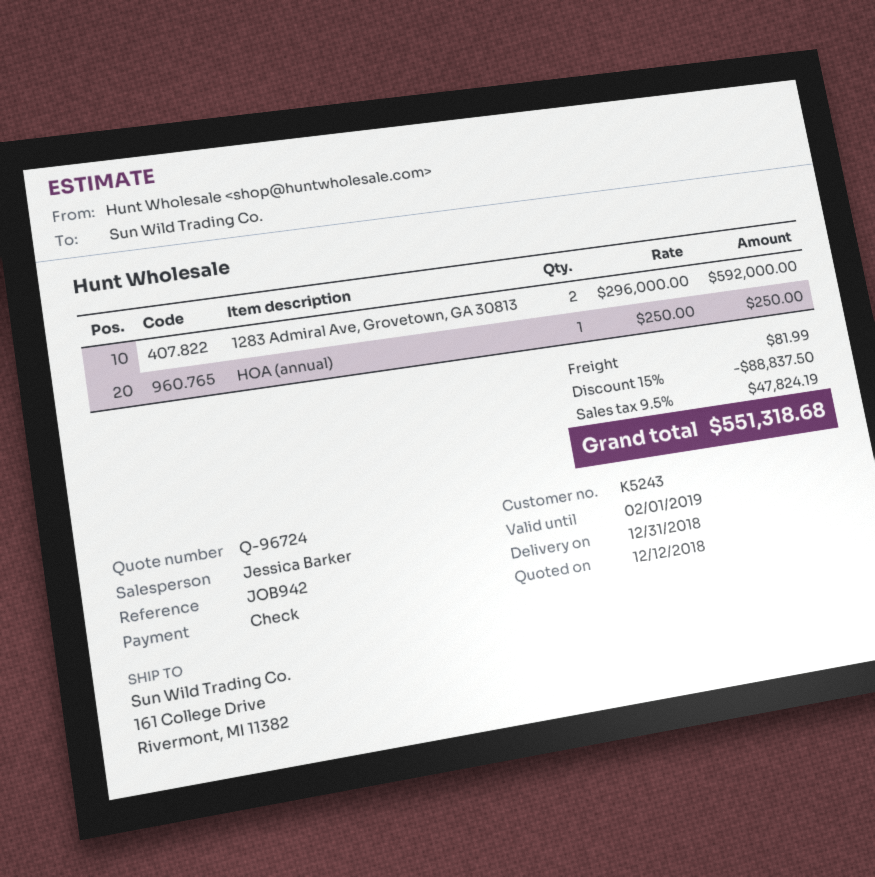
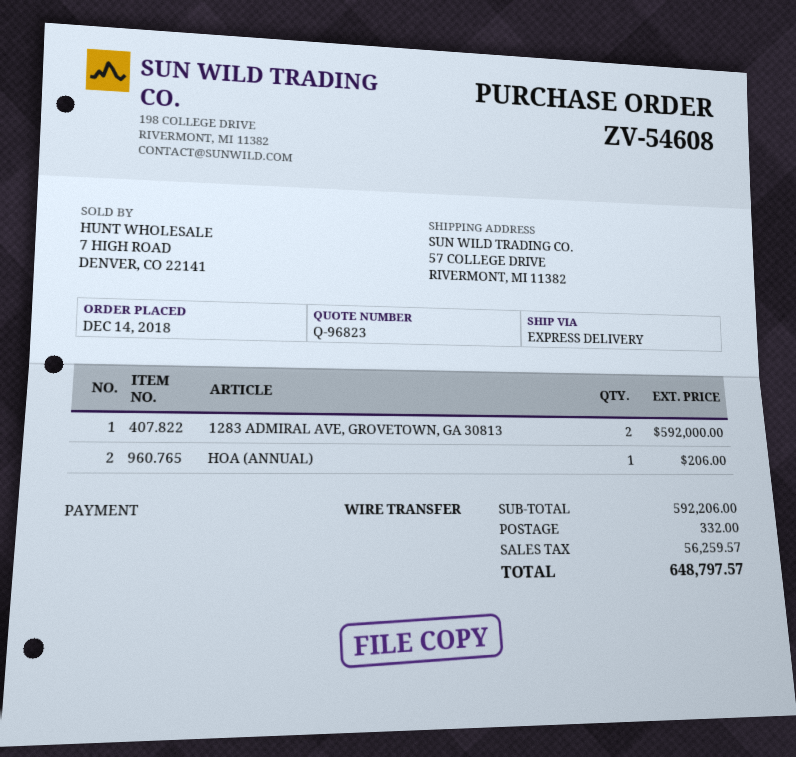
quote number: Q-96724 -> Q-96823
payment method: cheque -> bank transfer
ship to: 161 College Drive, Rivermont, MI 11382 -> 57 COLLEGE DRIVE, RIVERMONT, MI 11382
HOA (annual): 1 for 250.00 -> 1 for 206.00
discount: 15% = 88837.50 -> none
shipping: 81.99 -> 332.00
tax: 47824.19 -> 56259.57
total: 551318.68 -> 648797.57

